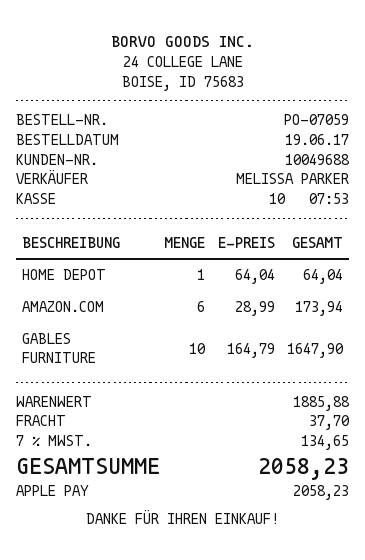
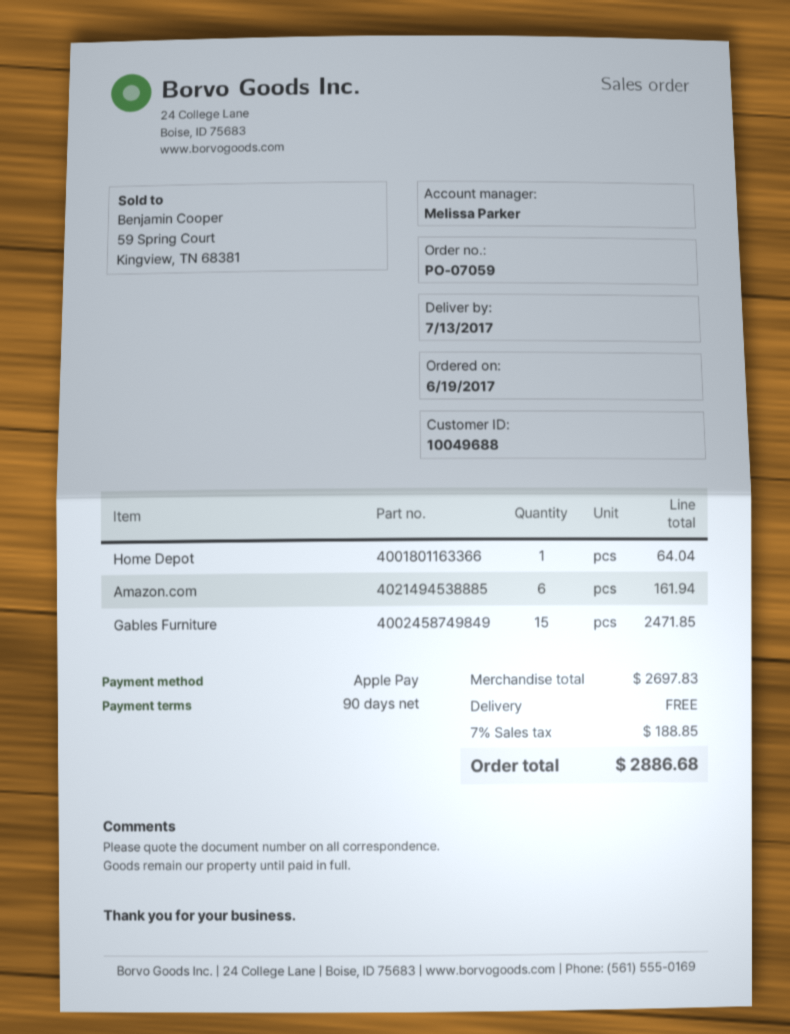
AMAZON.COM: 6 for 173.94 -> 6 for 161.94
GABLES FURNITURE: 10 for 1647.90 -> 15 for 2471.85
subtotal: 1885.88 -> 2697.83
shipping: 37.70 -> 0.00
tax: 7% = 134.65 -> 7% = 188.85
total: 2058.23 -> 2886.68

